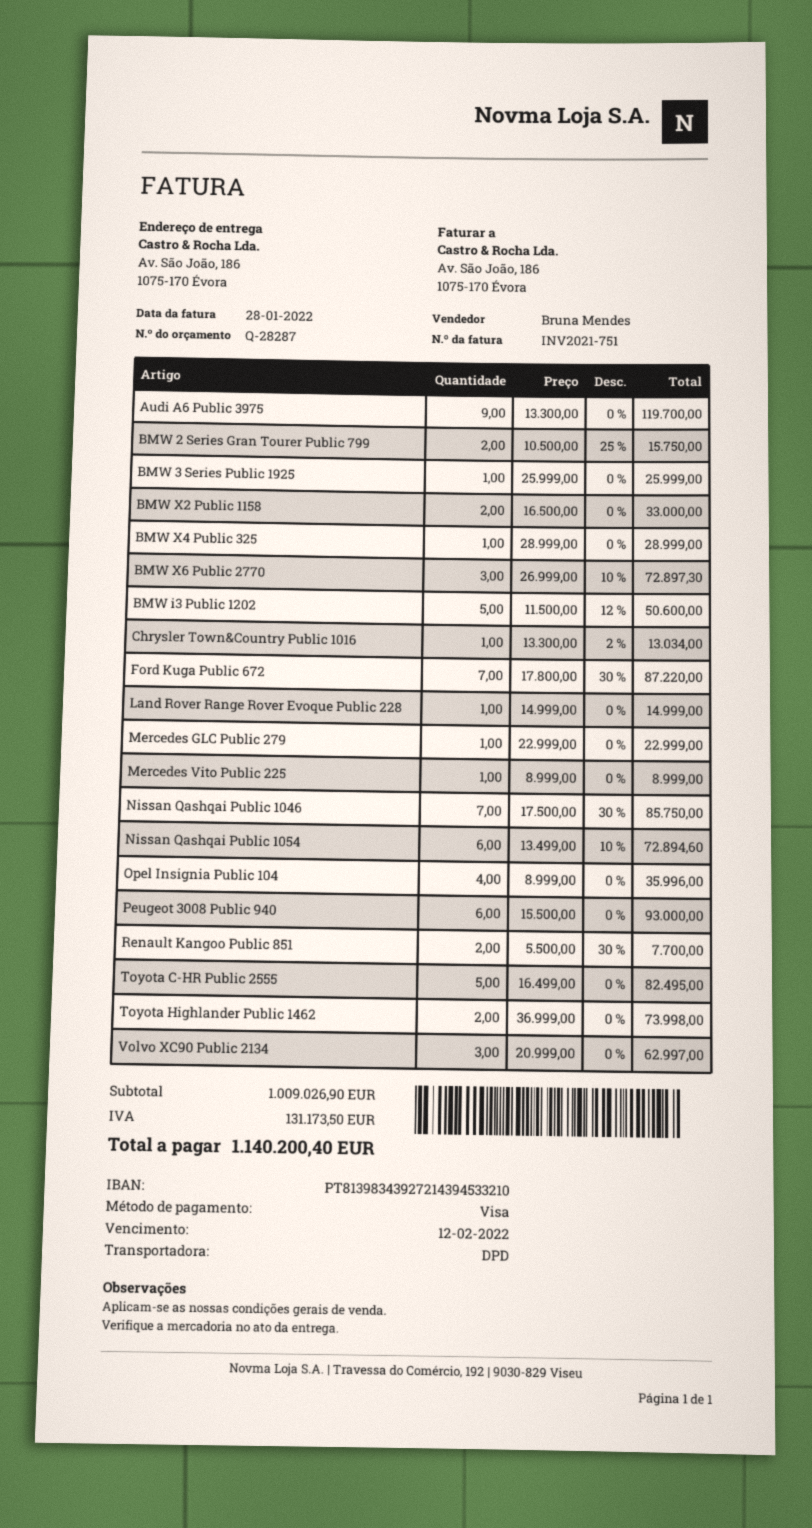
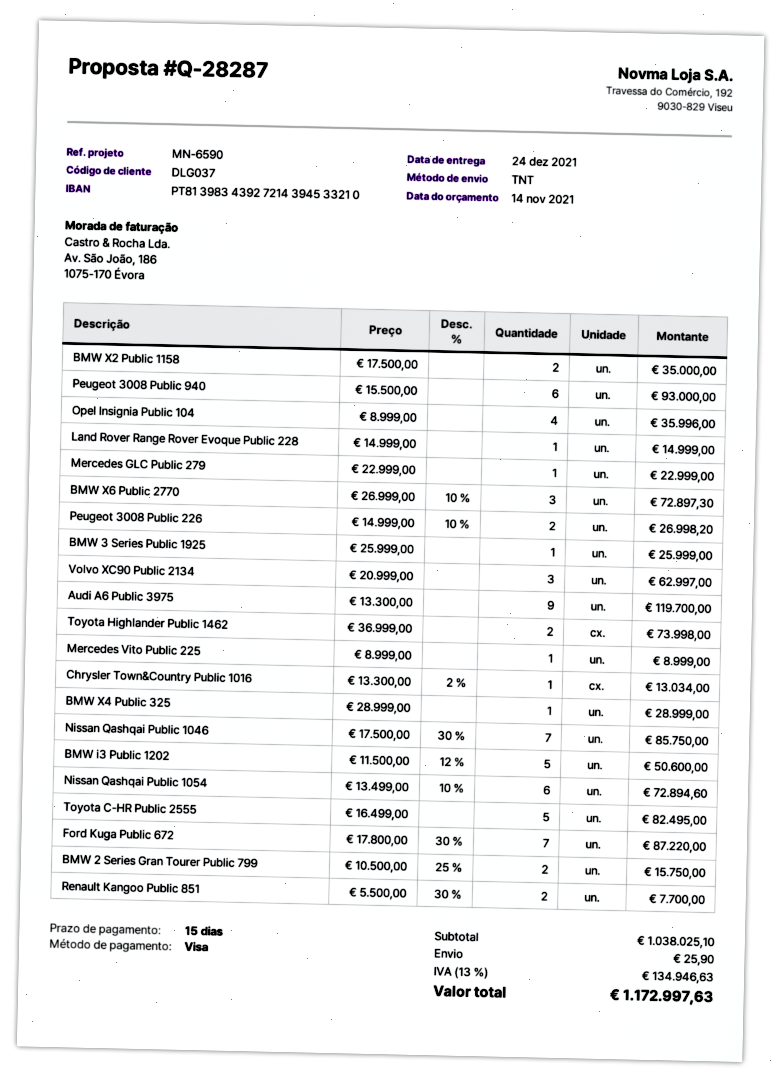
shipping method: DPD -> TNT
BMW X2 Public 1158: 2 x 16500.00 = 33000.00 -> 2 x 17500.00 = 35000.00
Peugeot 3008 Public 226: none -> 2 x 14999.00 - 10% = 26998.20
subtotal: 1009026.90 -> 1038025.10
shipping: none -> 25.90
tax: 131173.50 -> 134946.63
total: 1140200.40 -> 1172997.63

